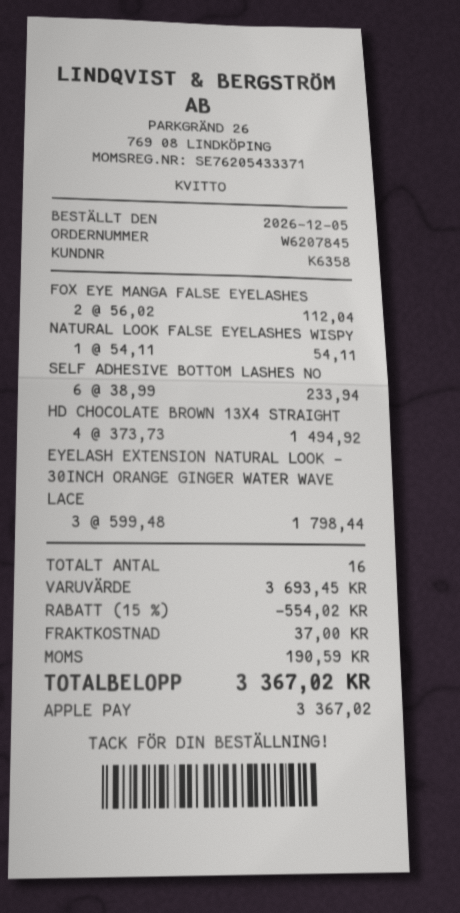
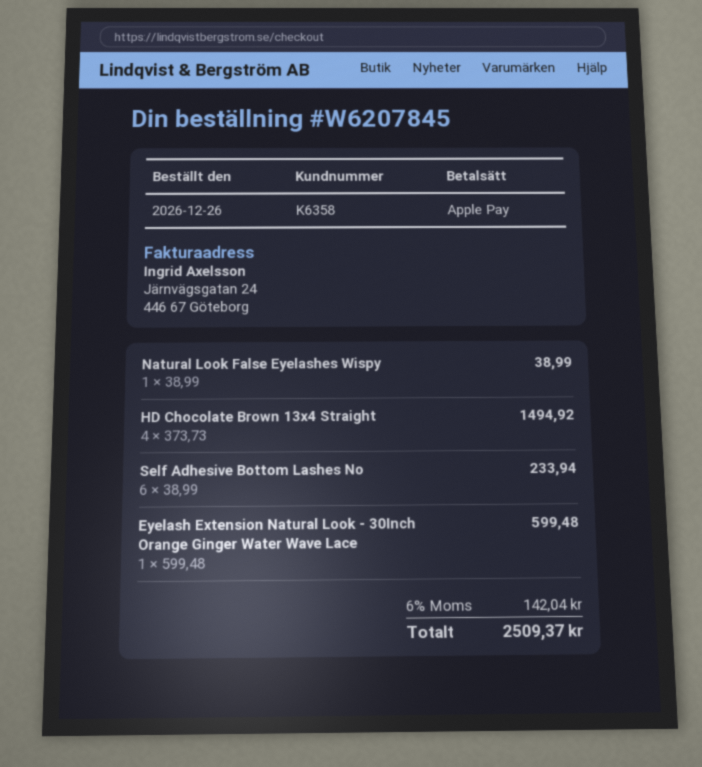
order date: 2026-12-05 -> 2026-12-26
FOX EYE MANGA FALSE EYELASHES: 2 x 56.02 = 112.04 -> none
NATURAL LOOK FALSE EYELASHES WISPY: 1 x 54.11 = 54.11 -> 1 x 38.99 = 38.99
EYELASH EXTENSION NATURAL LOOK - 30INCH ORANGE GINGER WATER WAVE LACE: 3 x 599.48 = 1798.44 -> 1 x 599.48 = 599.48
discount: 15% = 554.02 -> none
shipping: 37.00 -> none
tax: 190.59 -> 142.04
total: 3367.02 -> 2509.37

